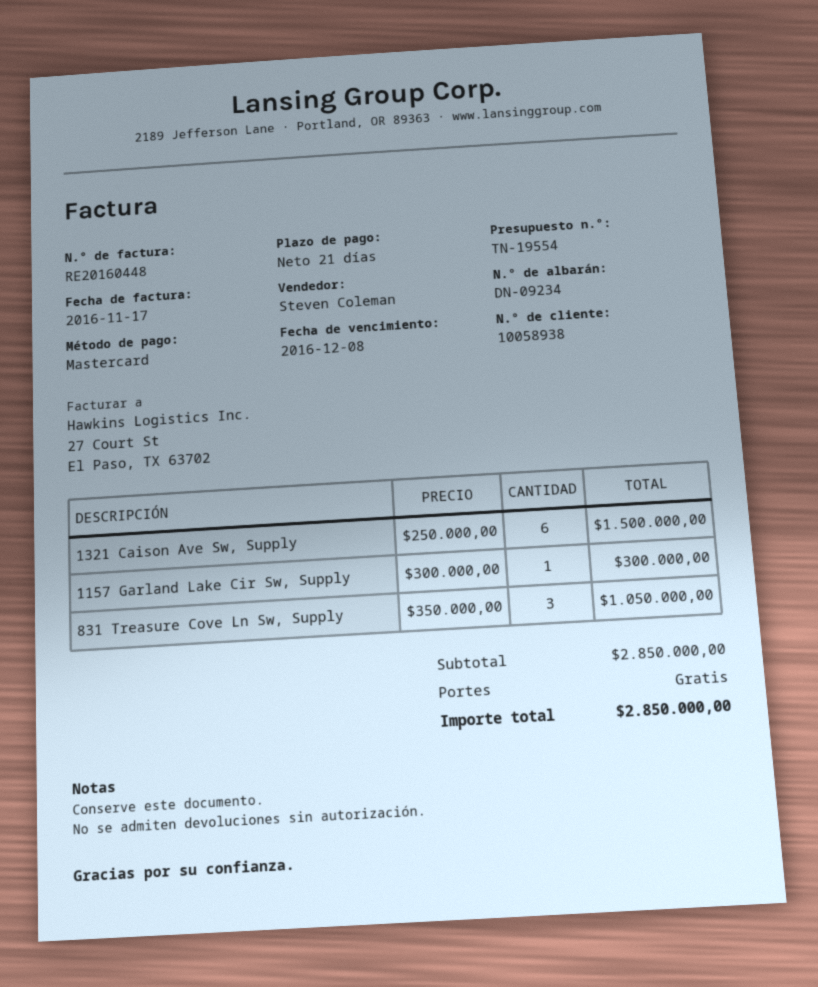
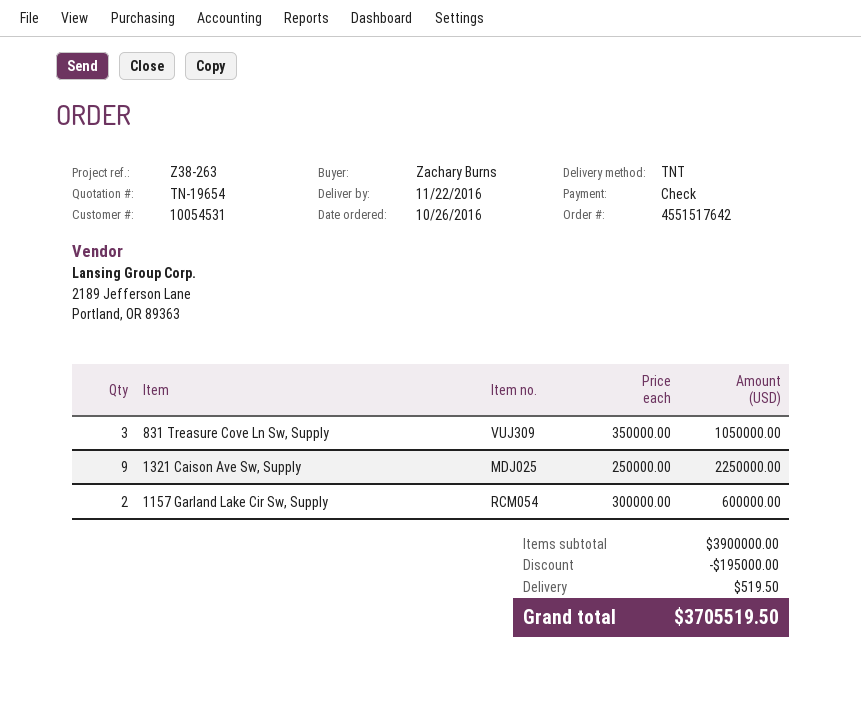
quote number: TN-19554 -> TN-19654
customer number: 10058938 -> 10054531
payment method: Mastercard -> cheque
1321 Caison Ave Sw, Supply: 6 x 250000.00 = 1500000.00 -> 9 x 250000.00 = 2250000.00
1157 Garland Lake Cir Sw, Supply: 1 x 300000.00 = 300000.00 -> 2 x 300000.00 = 600000.00
subtotal: 2850000.00 -> 3900000.00
discount: none -> 195000.00
shipping: 0.00 -> 519.50
total: 2850000.00 -> 3705519.50

